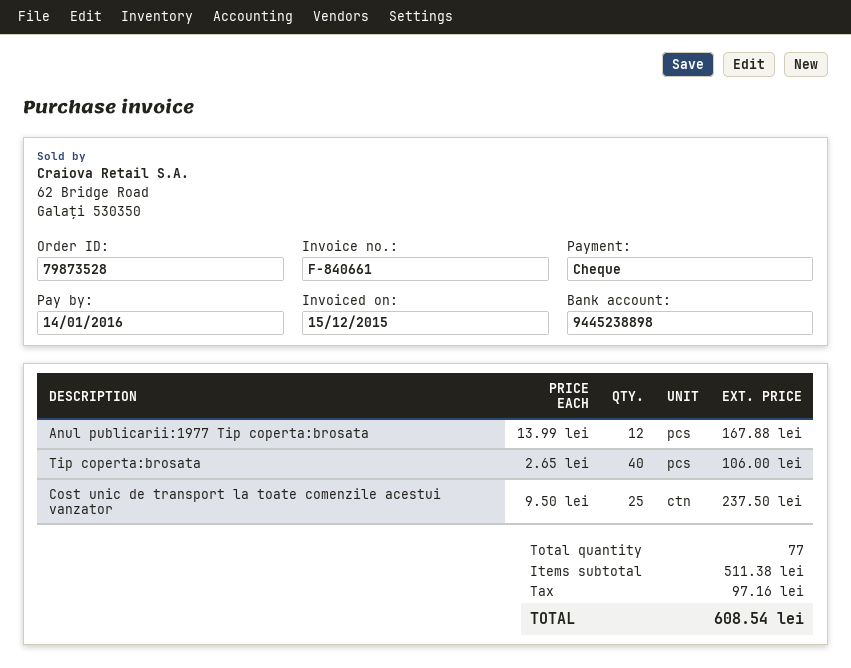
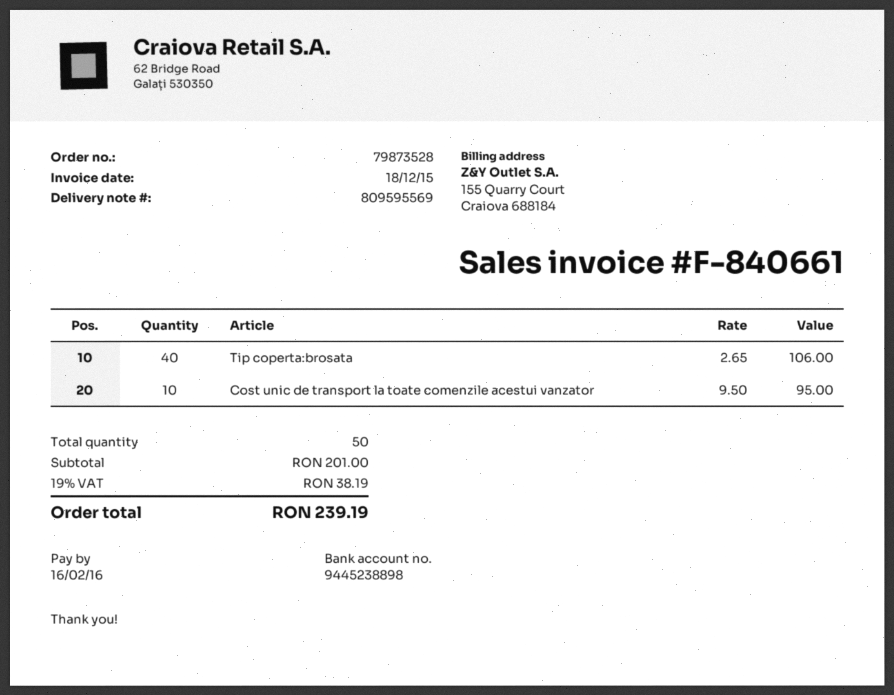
invoice date: 2015-12-15 -> 2015-12-18
due date: 2016-01-14 -> 2016-02-16
Anul publicarii:1977 Tip coperta:brosata: 12 x 13.99 = 167.88 -> none
Cost unic de transport la toate comenzile acestui vanzator: 25 x 9.50 = 237.50 -> 10 x 9.50 = 95.00
total quantity: 77 -> 50
subtotal: 511.38 -> 201.00
tax: 97.16 -> 38.19
total: 608.54 -> 239.19

